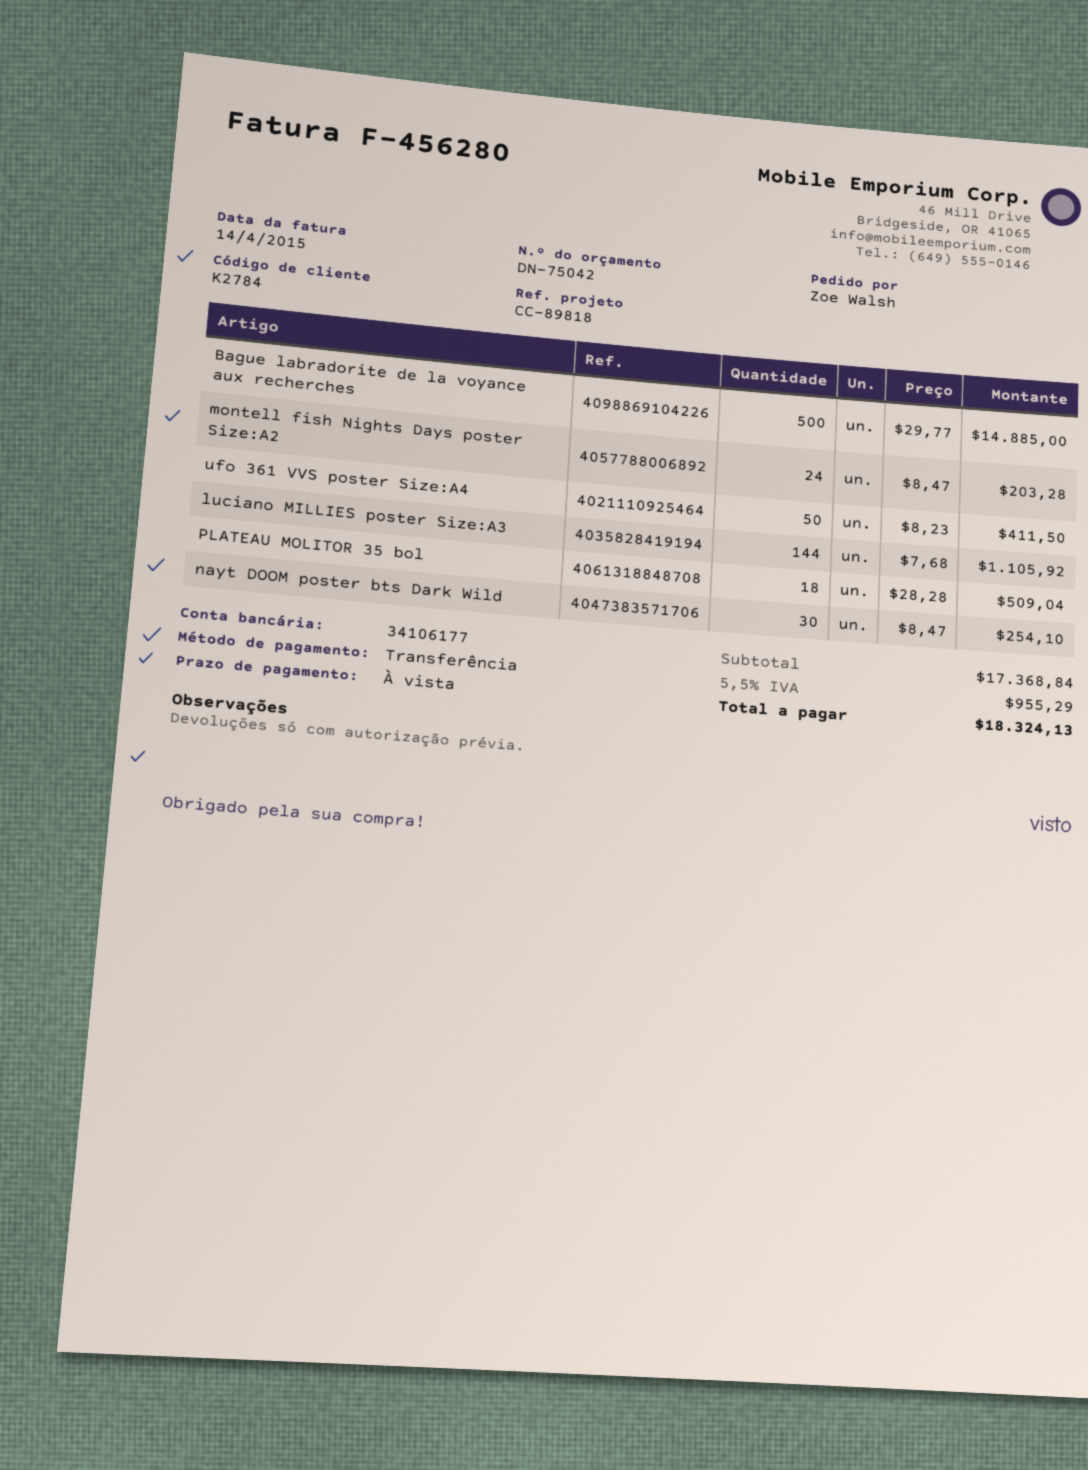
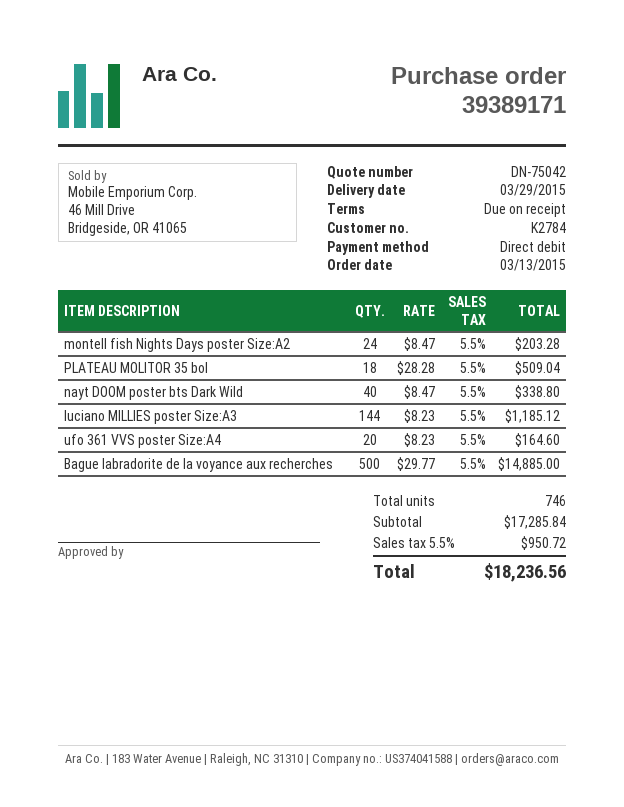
payment method: bank transfer -> direct debit
ufo 361 VVS poster Size:A4: 50 x 8.23 = 411.50 -> 20 x 8.23 = 164.60
luciano MILLIES poster Size:A3: 144 x 7.68 = 1105.92 -> 144 x 8.23 = 1185.12
nayt DOOM poster bts Dark Wild: 30 x 8.47 = 254.10 -> 40 x 8.47 = 338.80
subtotal: 17368.84 -> 17285.84
tax: 5.5% = 955.29 -> 5.5% = 950.72
total: 18324.13 -> 18236.56

